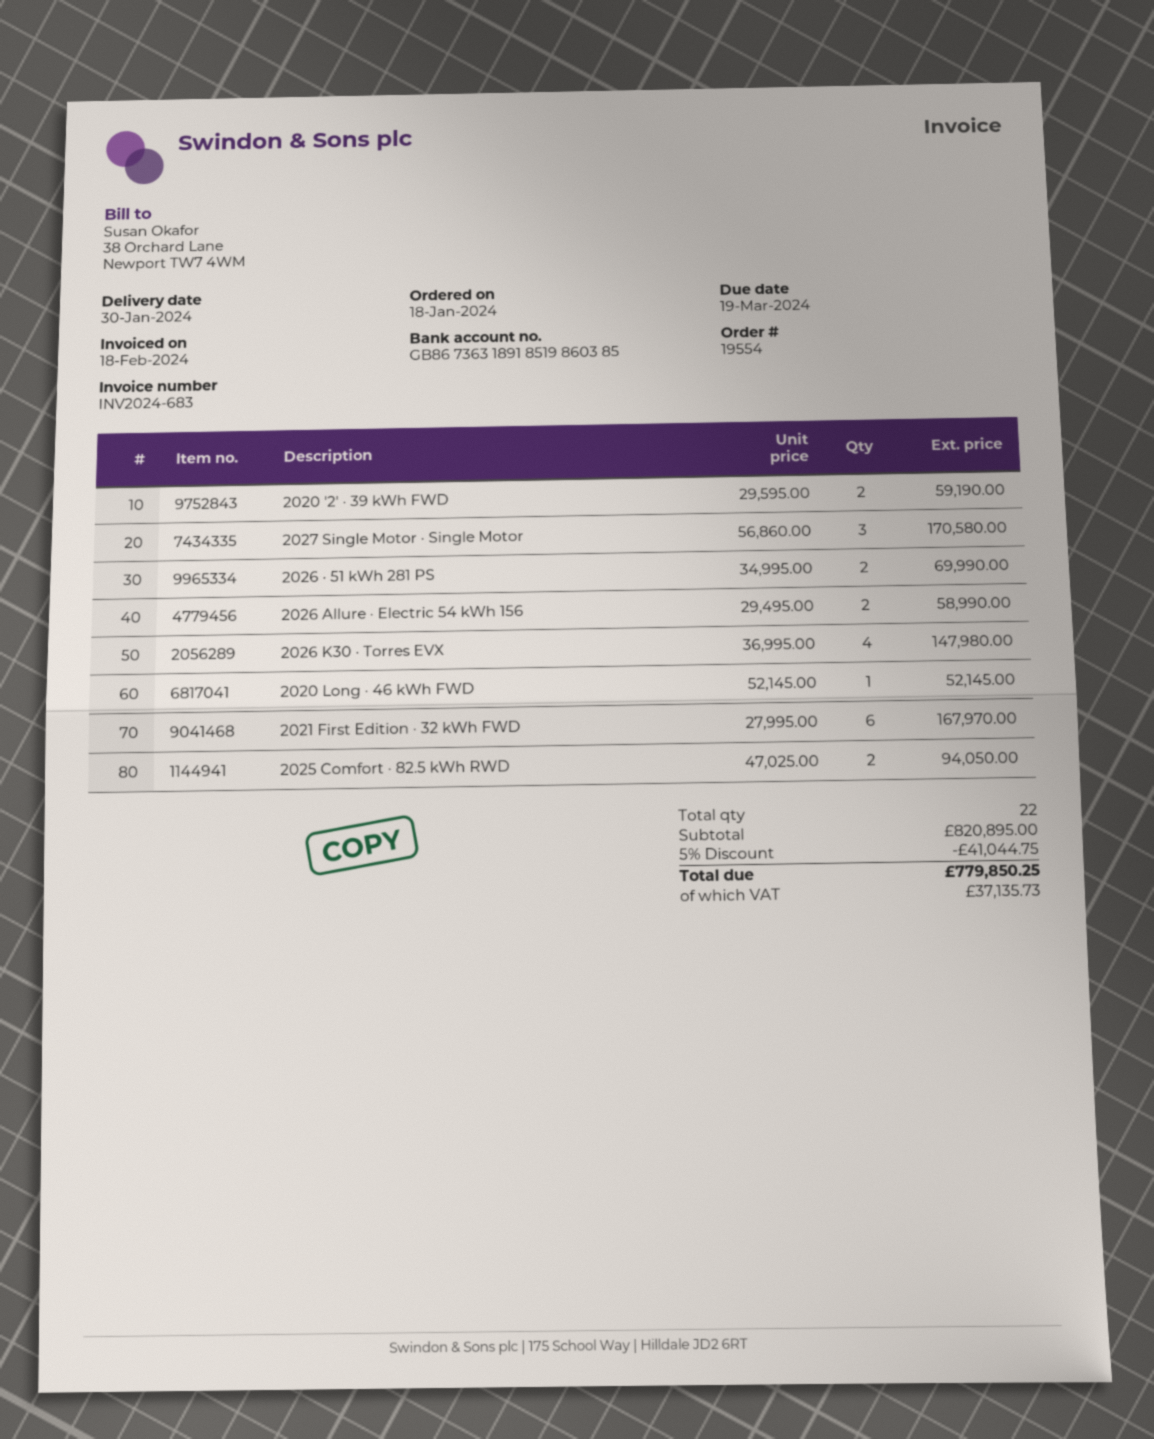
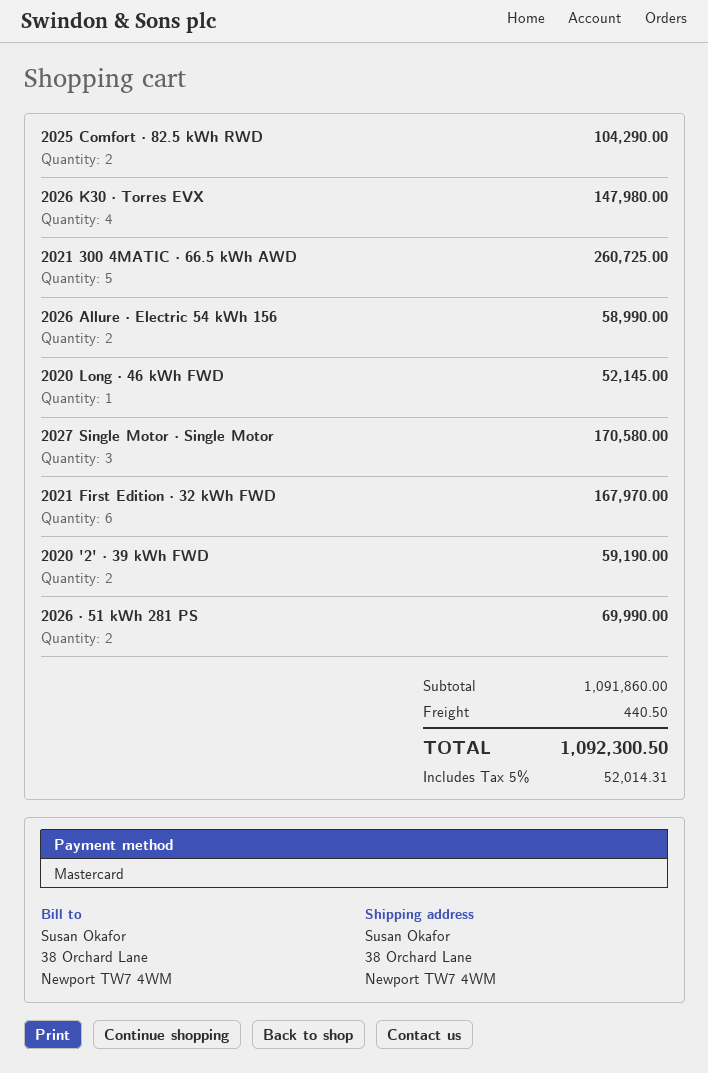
2025 Comfort · 82.5 kWh RWD: 2 for 94050.00 -> 2 for 104290.00
2021 300 4MATIC · 66.5 kWh AWD: none -> 5 for 260725.00
subtotal: 820895.00 -> 1091860.00
discount: 5% = 41044.75 -> none
shipping: none -> 440.50
tax: 37135.73 -> 52014.31
total: 779850.25 -> 1092300.50

